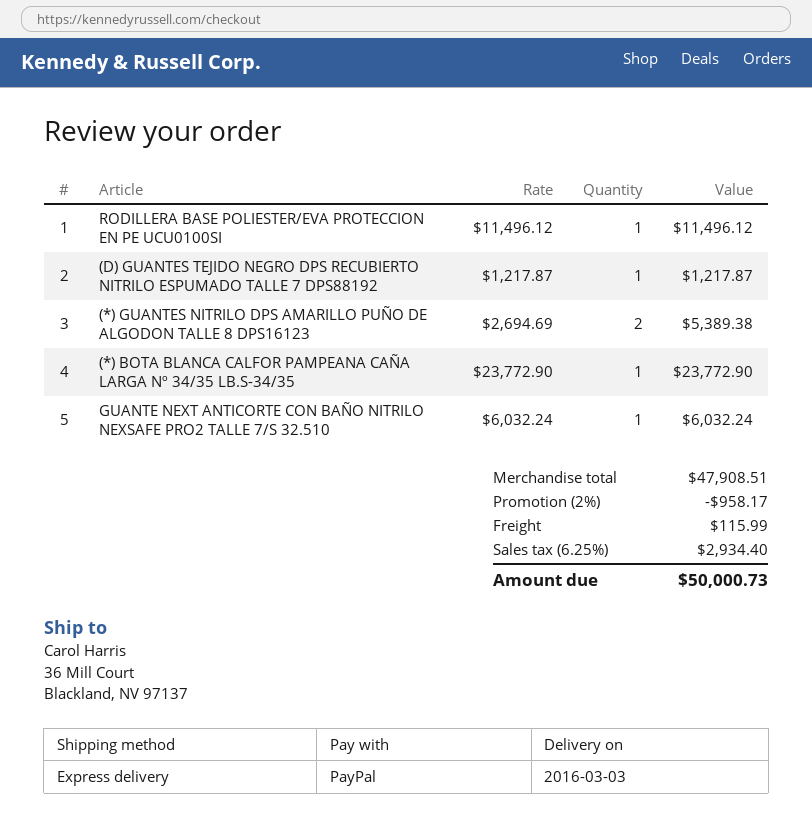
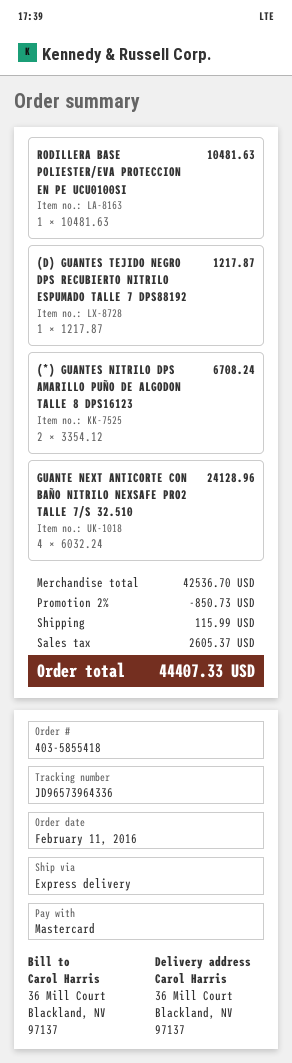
payment method: PayPal -> Mastercard
RODILLERA BASE POLIESTER/EVA PROTECCION EN PE UCU0100SI: 1 x 11496.12 = 11496.12 -> 1 x 10481.63 = 10481.63
(*) GUANTES NITRILO DPS AMARILLO PUÑO DE ALGODON TALLE 8 DPS16123: 2 x 2694.69 = 5389.38 -> 2 x 3354.12 = 6708.24
(*) BOTA BLANCA CALFOR PAMPEANA CAÑA LARGA Nº 34/35 LB.S-34/35: 1 x 23772.90 = 23772.90 -> none
GUANTE NEXT ANTICORTE CON BAÑO NITRILO NEXSAFE PRO2 TALLE 7/S 32.510: 1 x 6032.24 = 6032.24 -> 4 x 6032.24 = 24128.96
subtotal: 47908.51 -> 42536.70
discount: 2% = 958.17 -> 2% = 850.73
tax: 2934.40 -> 2605.37
total: 50000.73 -> 44407.33

